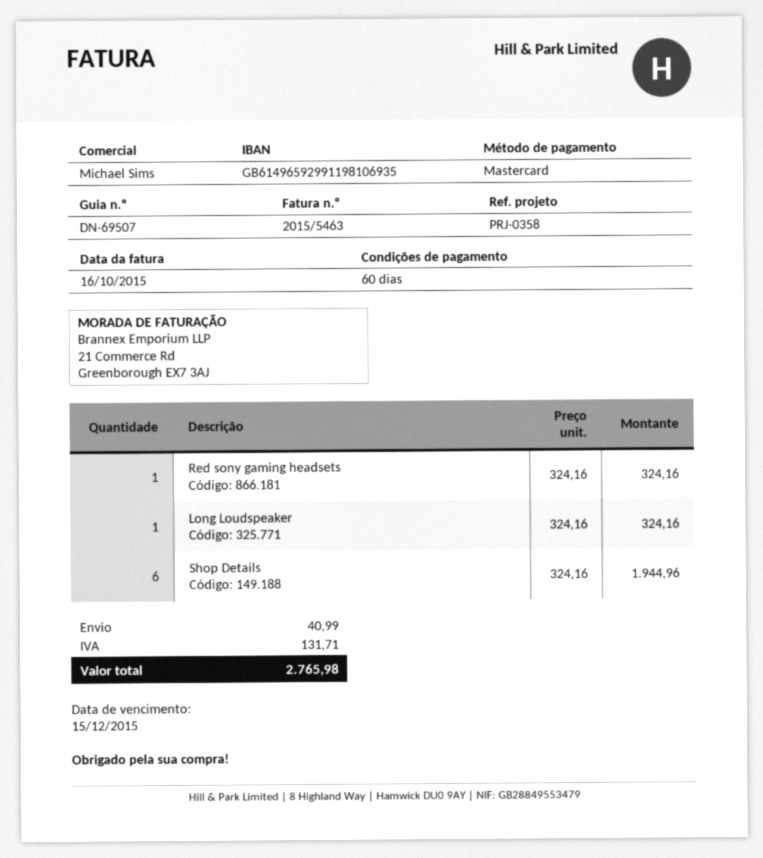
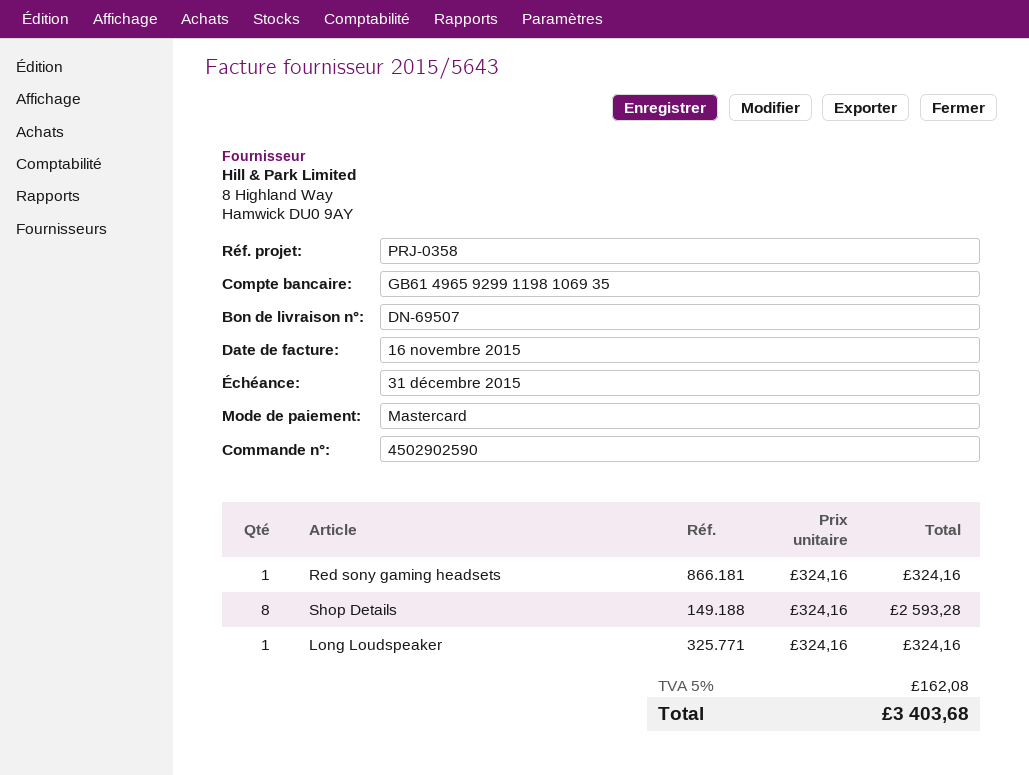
invoice number: 2015/5463 -> 2015/5643
invoice date: 2015-10-16 -> 2015-11-16
due date: 2015-12-15 -> 2015-12-31
Shop Details: 6 x 324.16 = 1944.96 -> 8 x 324.16 = 2593.28
shipping: 40.99 -> none
tax: 131.71 -> 162.08
total: 2765.98 -> 3403.68

